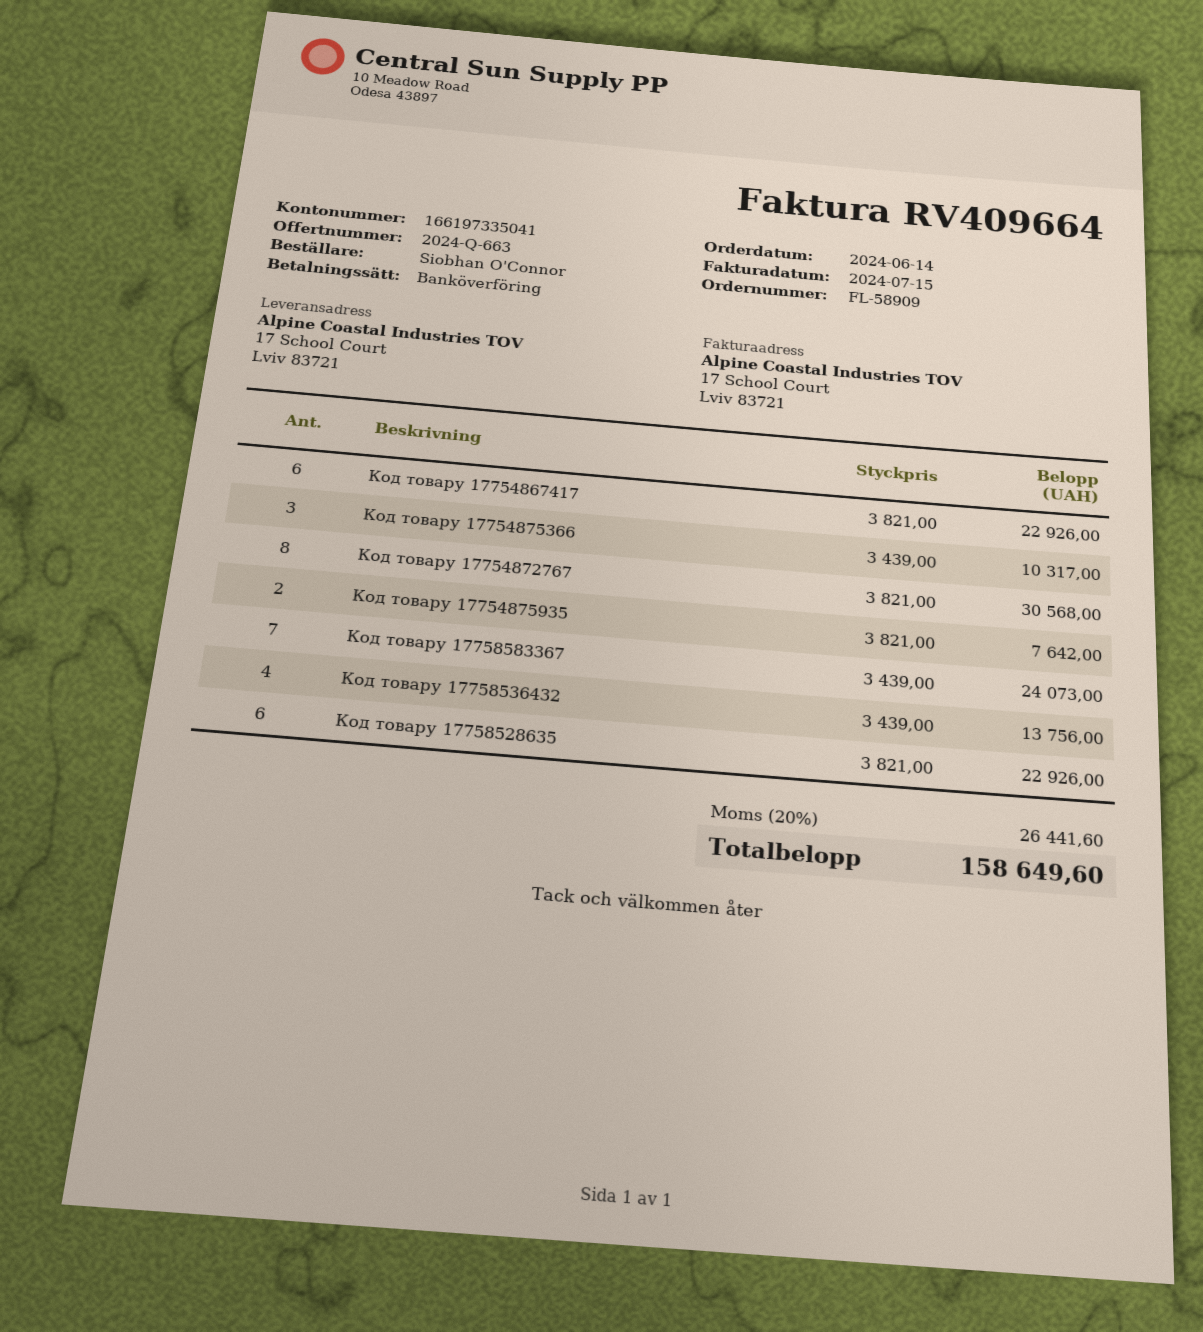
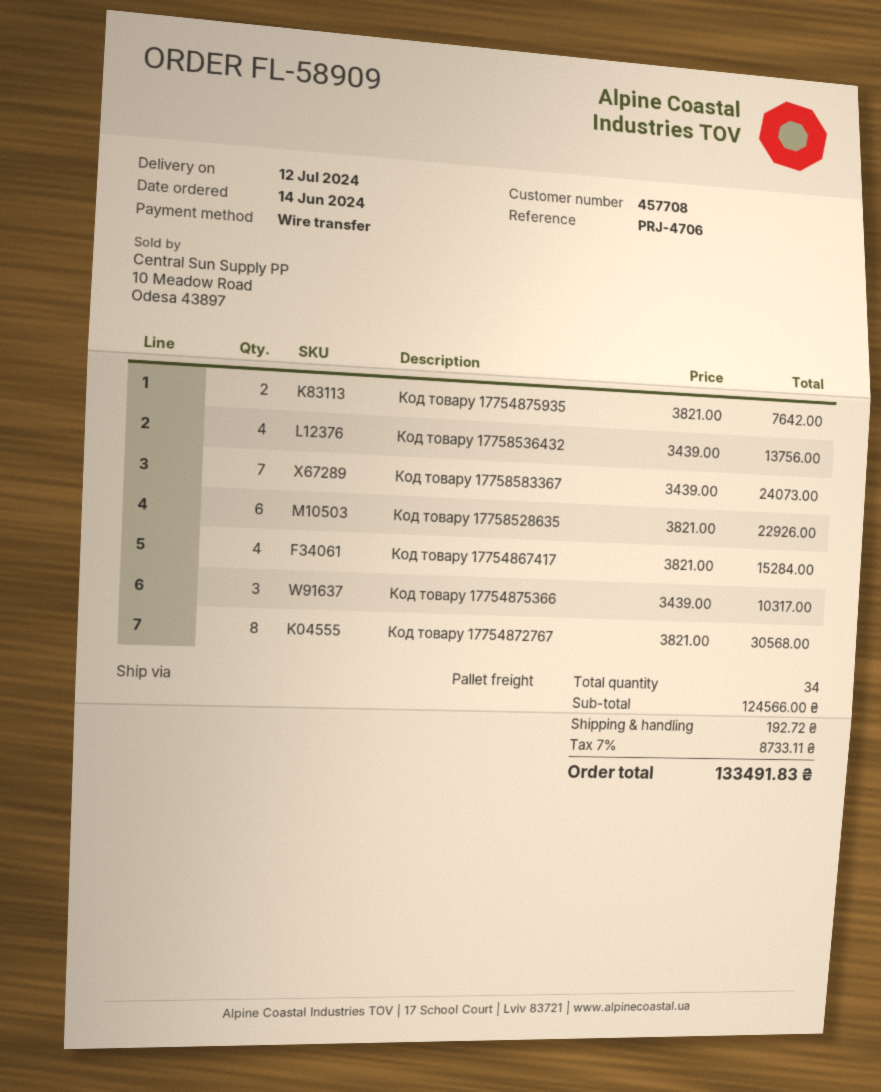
Код товару 17754867417: 6 x 3821.00 = 22926.00 -> 4 x 3821.00 = 15284.00
shipping: none -> 192.72
tax: 20% = 26441.60 -> 7% = 8733.11
total: 158649.60 -> 133491.83

